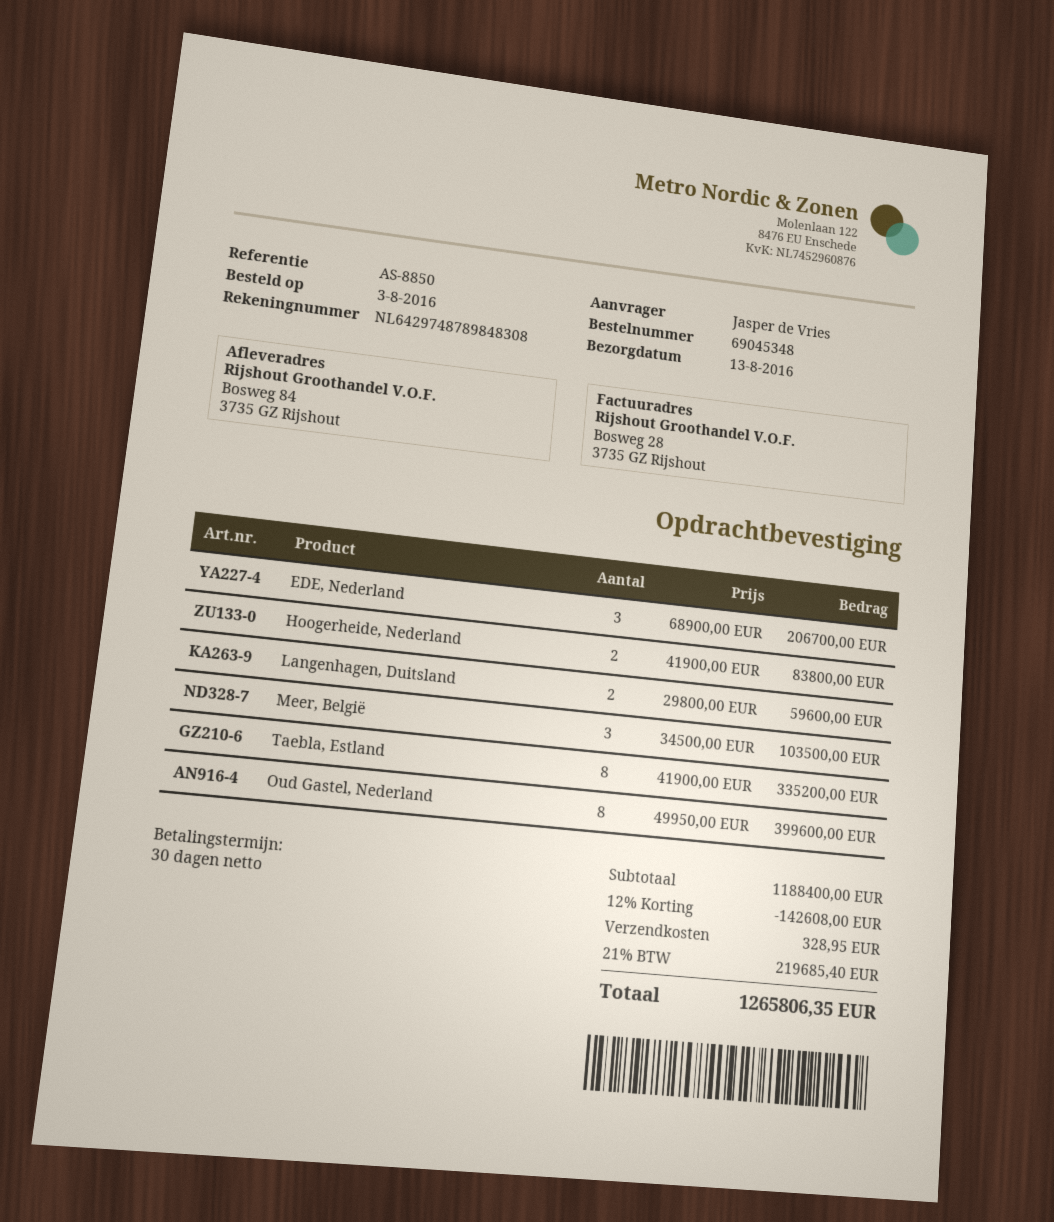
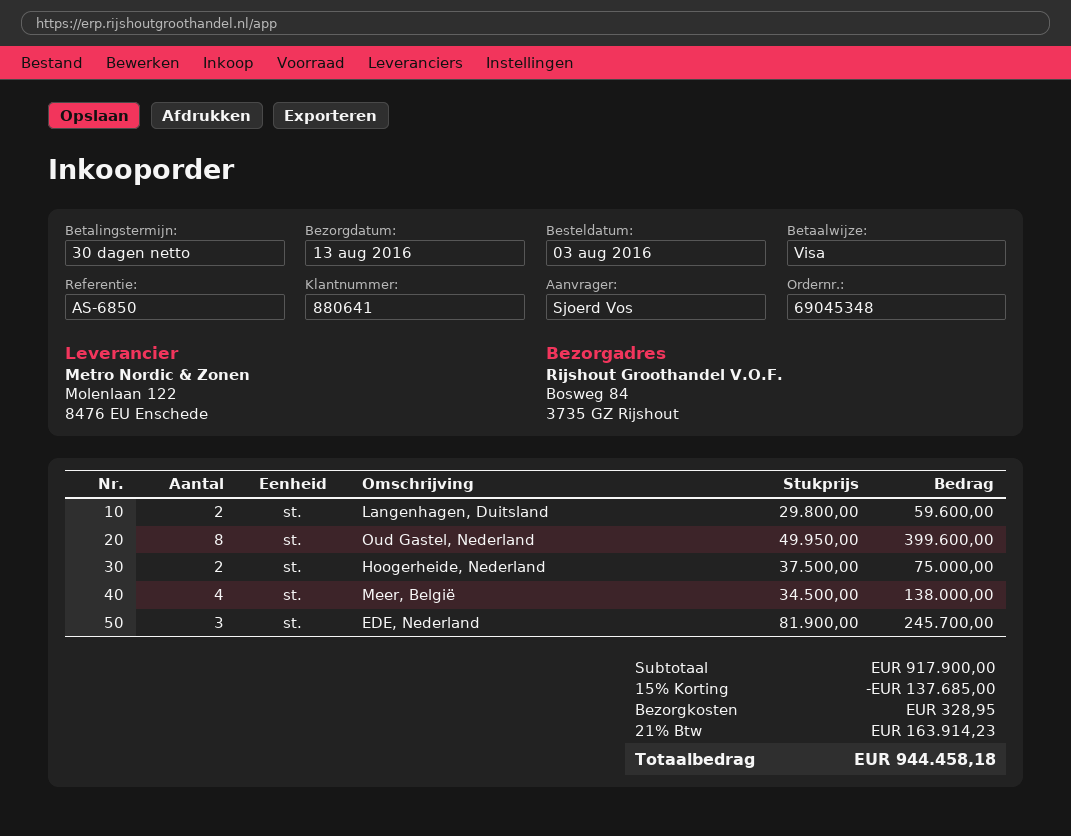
reference: AS-8850 -> AS-6850
ordered by: Jasper de Vries -> Sjoerd Vos
EDE, Nederland: 3 x 68900.00 = 206700.00 -> 3 x 81900.00 = 245700.00
Hoogerheide, Nederland: 2 x 41900.00 = 83800.00 -> 2 x 37500.00 = 75000.00
Meer, België: 3 x 34500.00 = 103500.00 -> 4 x 34500.00 = 138000.00
Taebla, Estland: 8 x 41900.00 = 335200.00 -> none
subtotal: 1188400.00 -> 917900.00
discount: 12% = 142608.00 -> 15% = 137685.00
tax: 21% = 219685.40 -> 21% = 163914.23
total: 1265806.35 -> 944458.18

